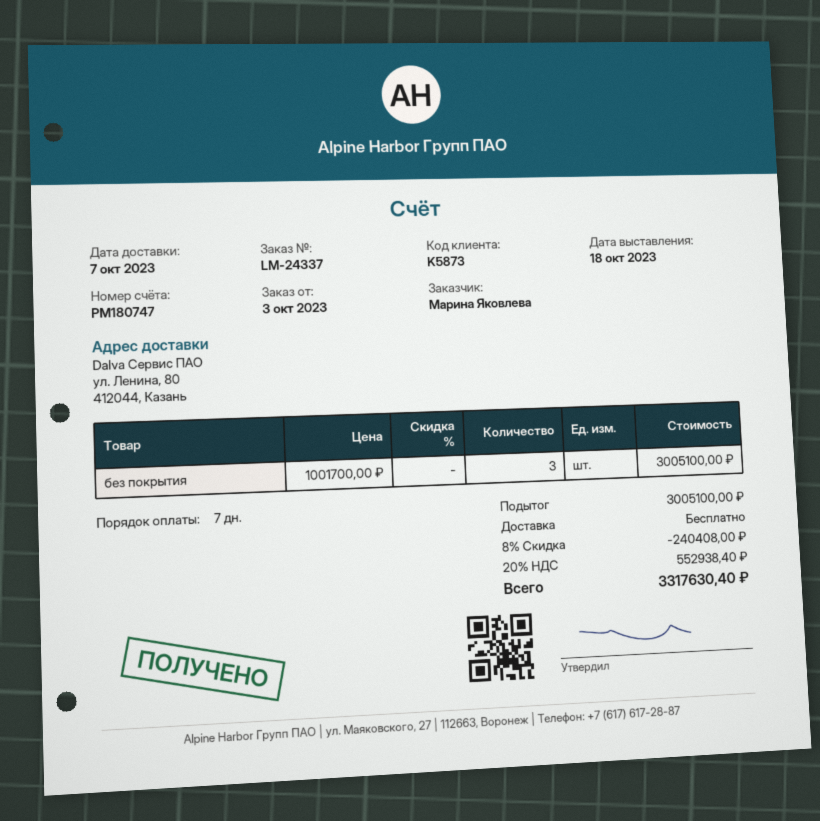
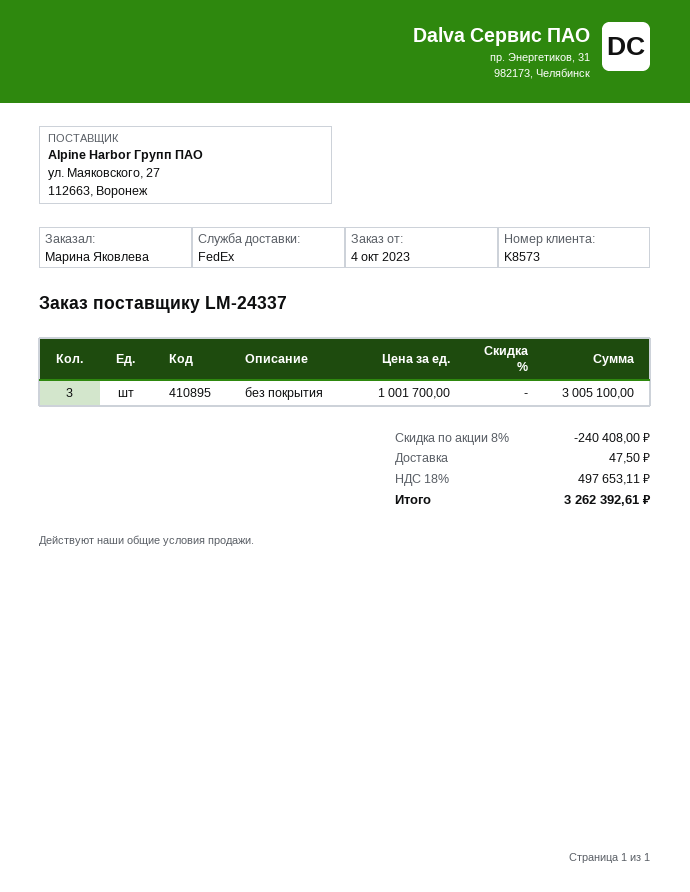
order date: 2023-10-03 -> 2023-10-04
customer number: K5873 -> K8573
shipping: 0.00 -> 47.50
tax: 20% = 552938.40 -> 18% = 497653.11
total: 3317630.40 -> 3262392.61

